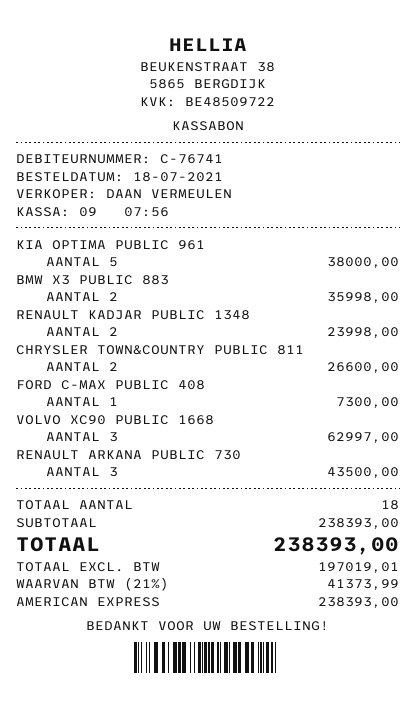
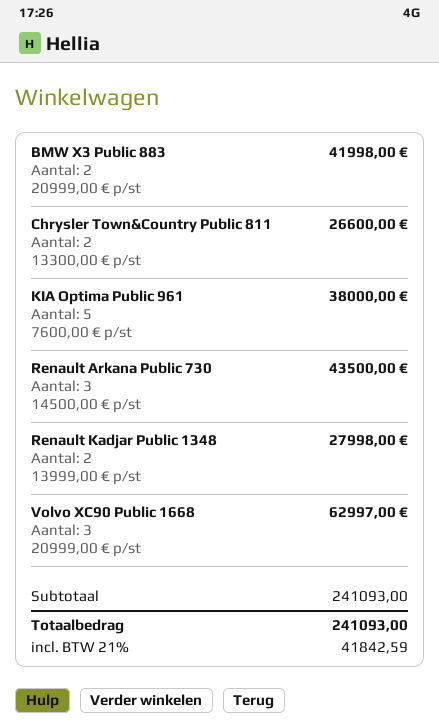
BMW X3 PUBLIC 883: 2 for 35998.00 -> 2 for 41998.00
RENAULT KADJAR PUBLIC 1348: 2 for 23998.00 -> 2 for 27998.00
FORD C-MAX PUBLIC 408: 1 for 7300.00 -> none
subtotal: 238393.00 -> 241093.00
tax: 21% = 41373.99 -> 21% = 41842.59
total: 238393.00 -> 241093.00

